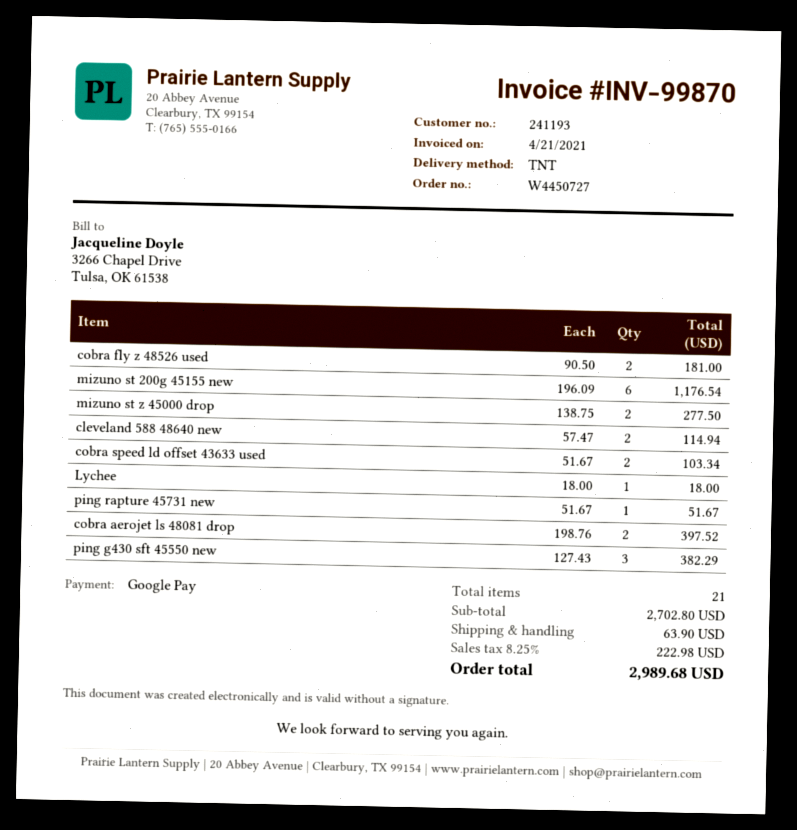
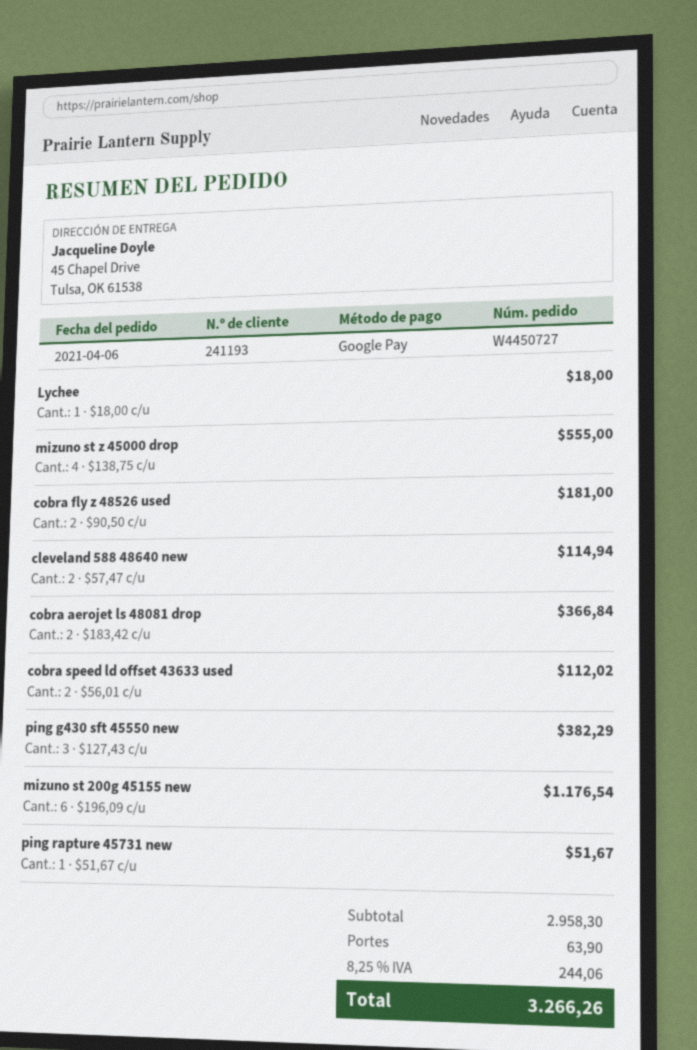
mizuno st z 45000 drop: 2 x 138.75 = 277.50 -> 4 x 138.75 = 555.00
cobra speed ld offset 43633 used: 2 x 51.67 = 103.34 -> 2 x 56.01 = 112.02
cobra aerojet ls 48081 drop: 2 x 198.76 = 397.52 -> 2 x 183.42 = 366.84
subtotal: 2702.80 -> 2958.30
tax: 8.25% = 222.98 -> 8.25% = 244.06
total: 2989.68 -> 3266.26

